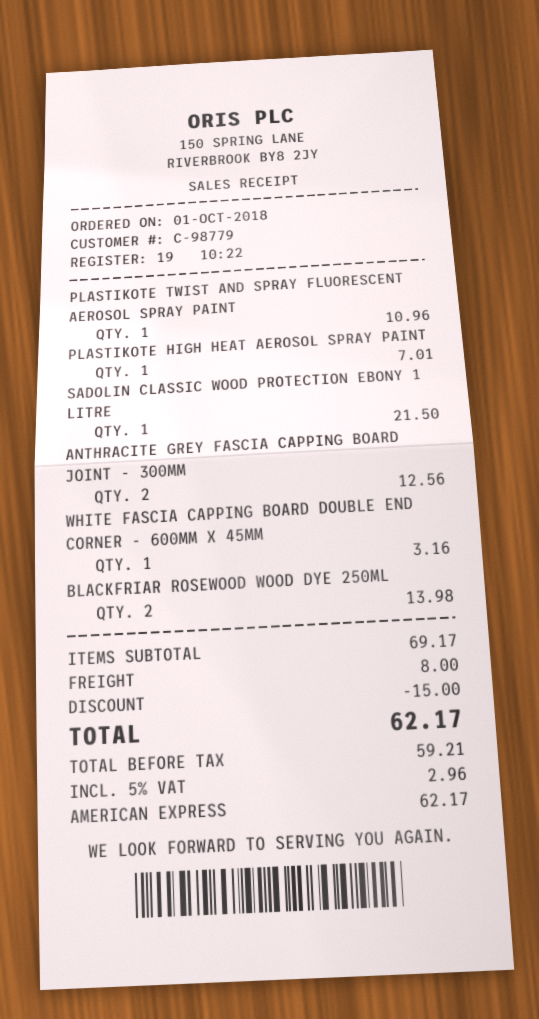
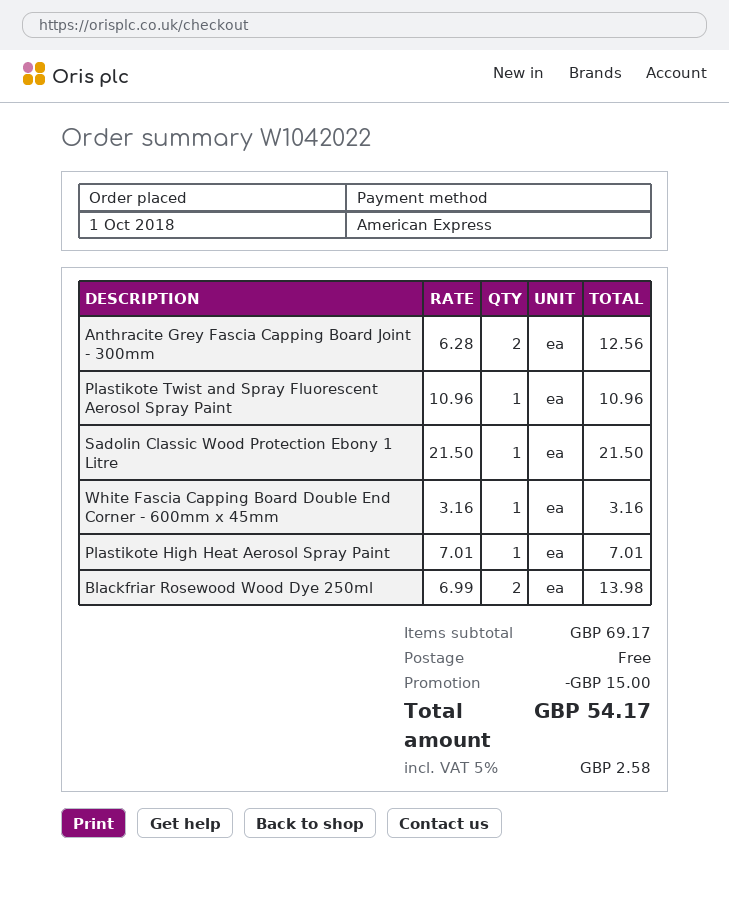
shipping: 8.00 -> 0.00
tax: 5% = 2.96 -> 5% = 2.58
total: 62.17 -> 54.17

